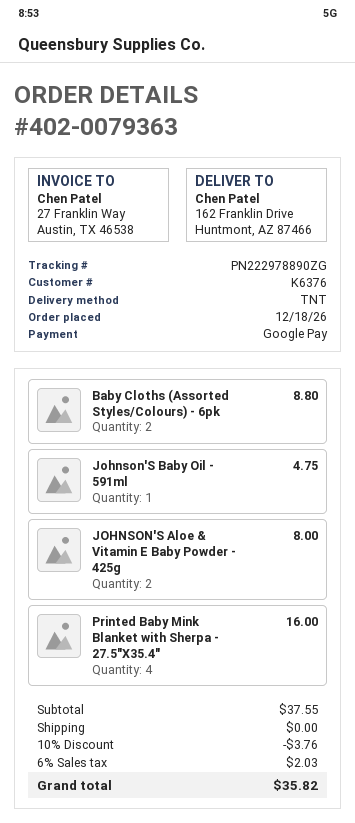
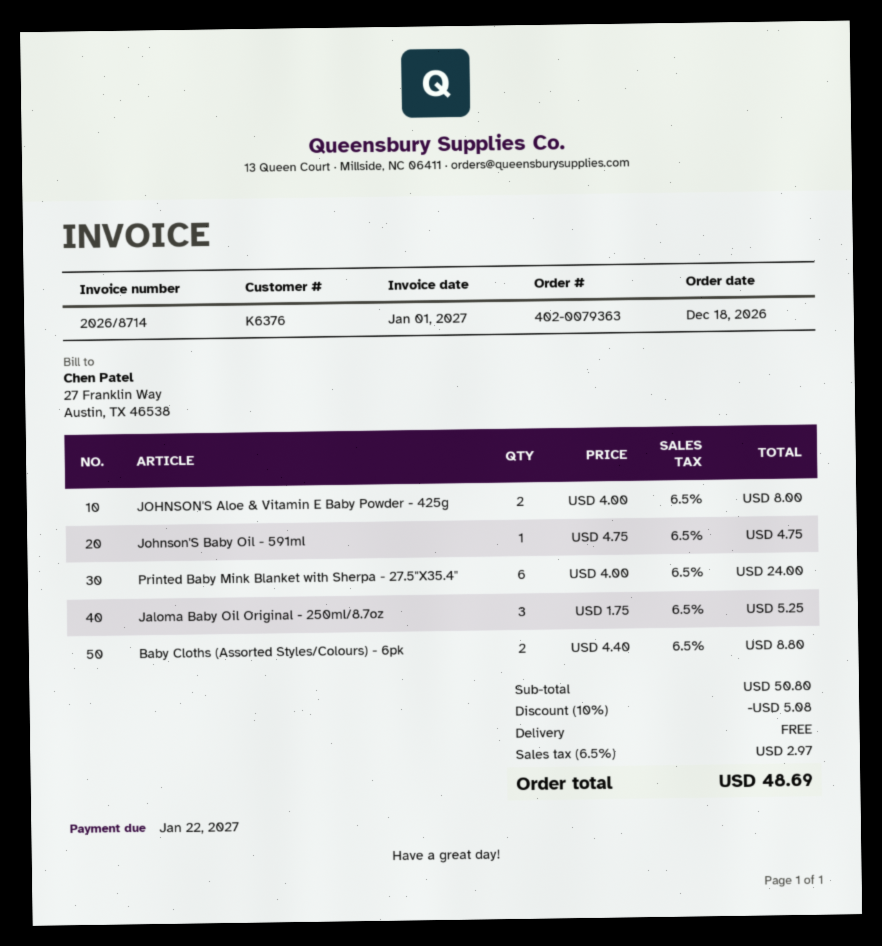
Printed Baby Mink Blanket with Sherpa - 27.5"X35.4": 4 for 16.00 -> 6 for 24.00
Jaloma Baby Oil Original - 250ml/8.7oz: none -> 3 for 5.25
subtotal: 37.55 -> 50.80
discount: 10% = 3.76 -> 10% = 5.08
tax: 6% = 2.03 -> 6.5% = 2.97
total: 35.82 -> 48.69

